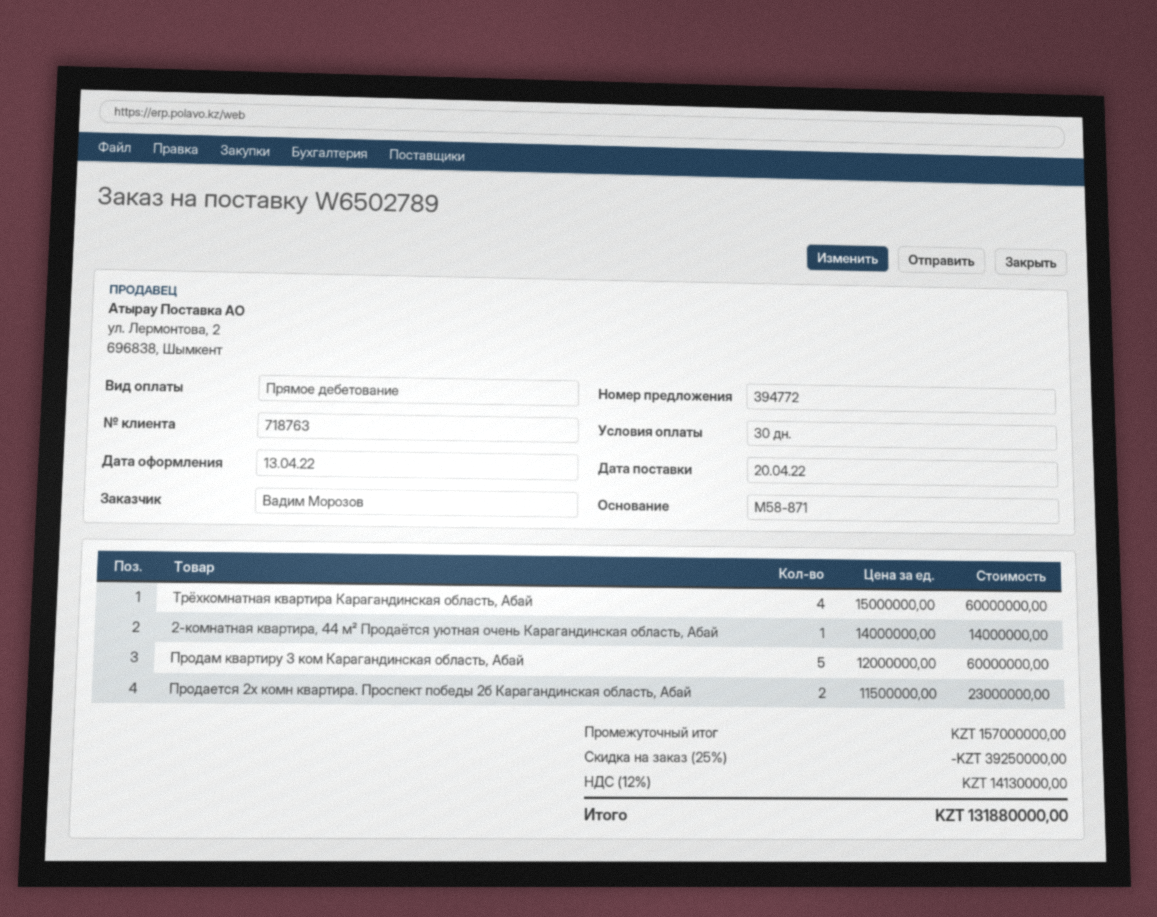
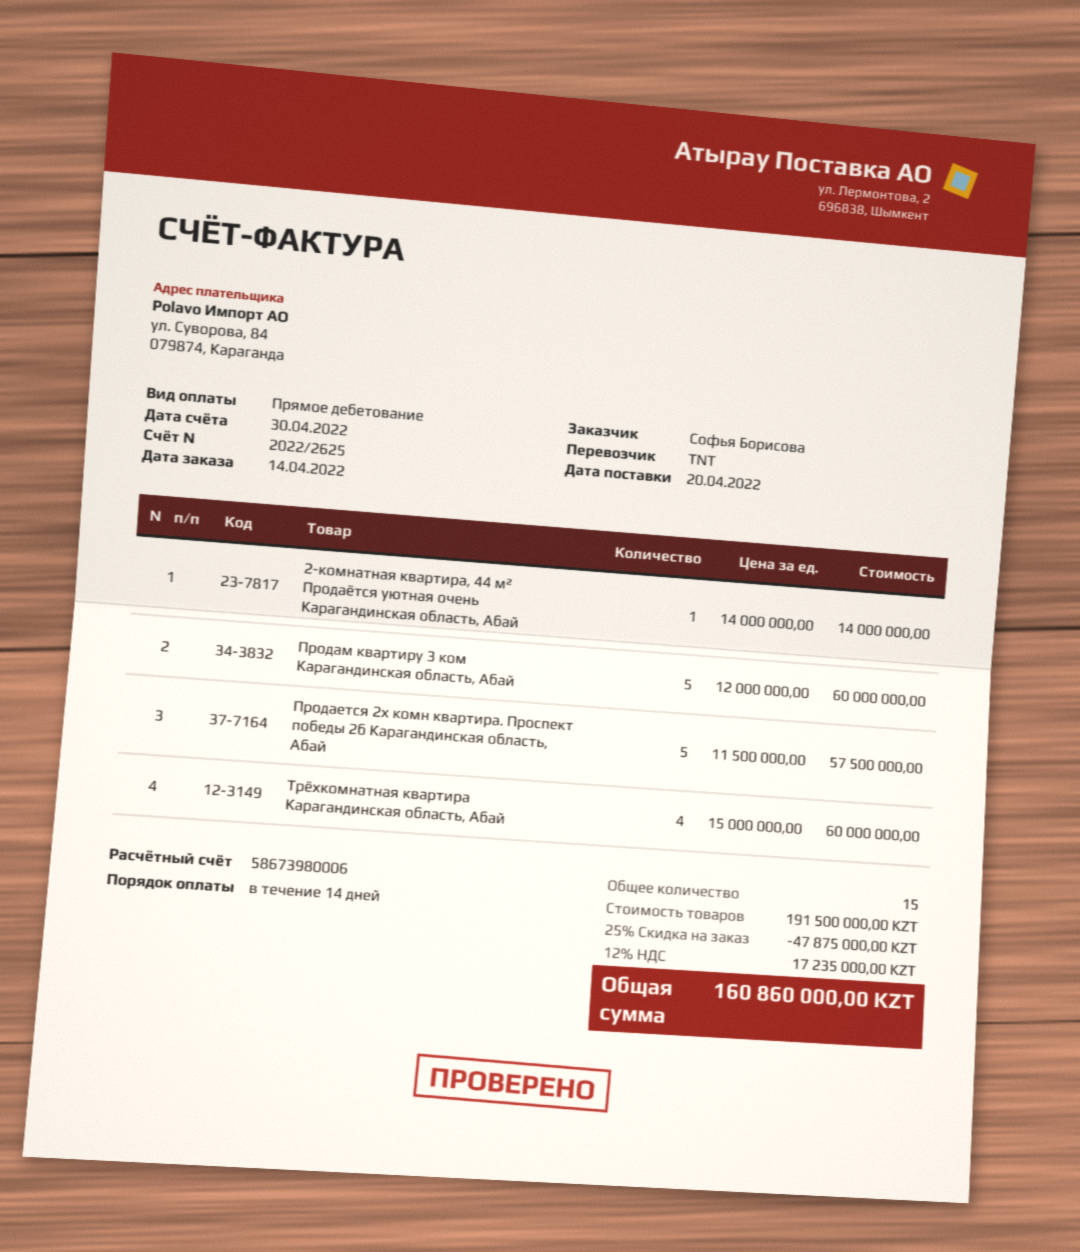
order date: 2022-04-13 -> 2022-04-14
payment terms: 30 days -> 14 days
ordered by: Вадим Морозов -> Софья Борисова
Продается 2х комн квартира. Проспект победы 2б Карагандинская область, Абай: 2 x 11500000.00 = 23000000.00 -> 5 x 11500000.00 = 57500000.00
subtotal: 157000000.00 -> 191500000.00
discount: 25% = 39250000.00 -> 25% = 47875000.00
tax: 12% = 14130000.00 -> 12% = 17235000.00
total: 131880000.00 -> 160860000.00

